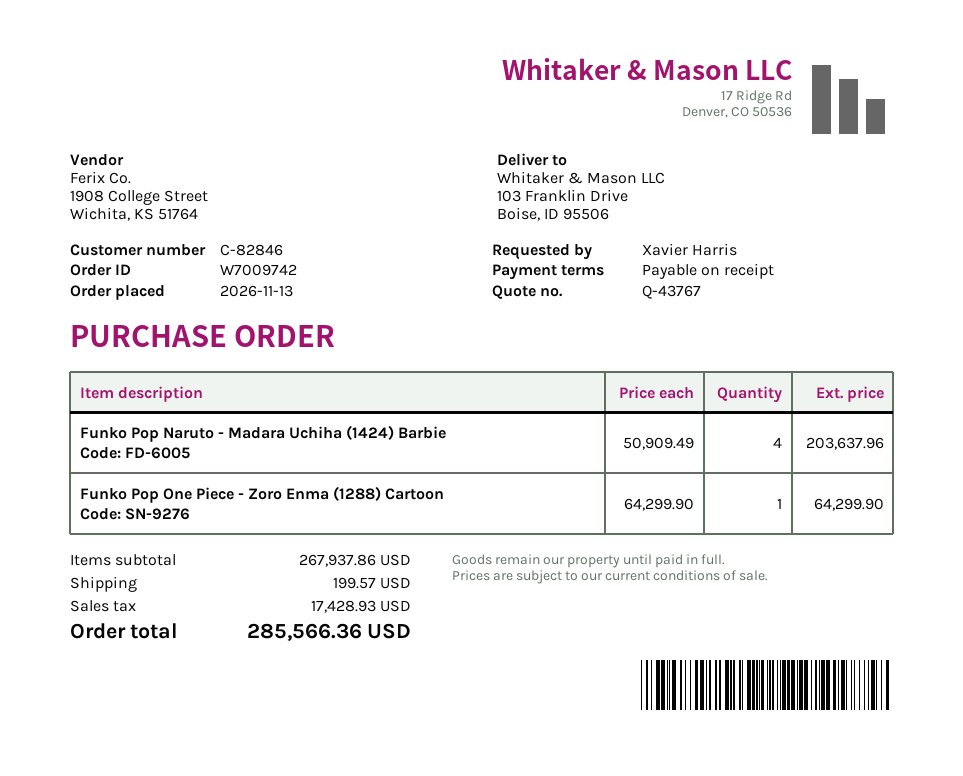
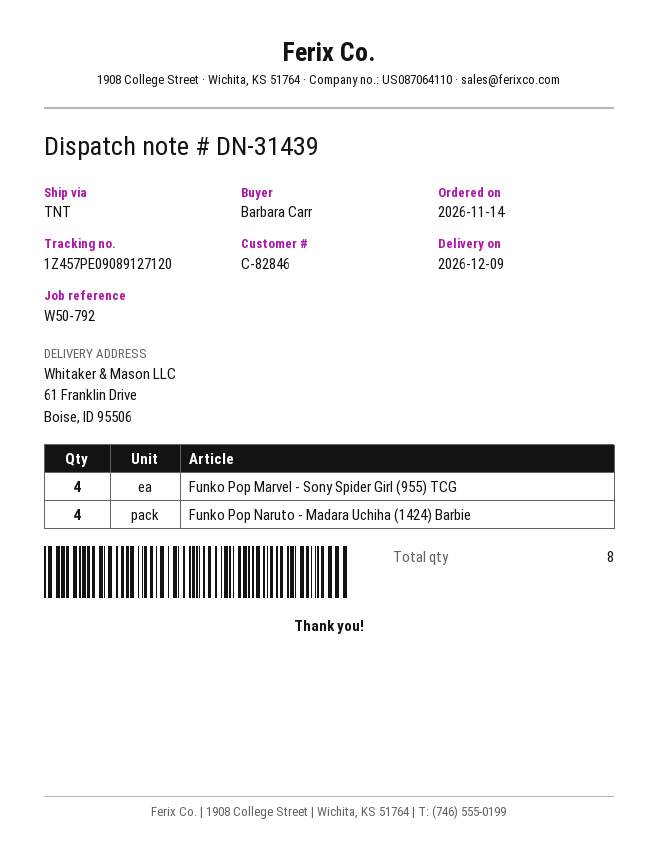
order date: 2026-11-13 -> 2026-11-14
ordered by: Xavier Harris -> Barbara Carr
ship to: 103 Franklin Drive, Boise, ID 95506 -> 61 Franklin Drive, Boise, ID 95506
Funko Pop One Piece - Zoro Enma (1288) Cartoon: 1 -> none
Funko Pop Marvel - Sony Spider Girl (955) TCG: none -> 4

